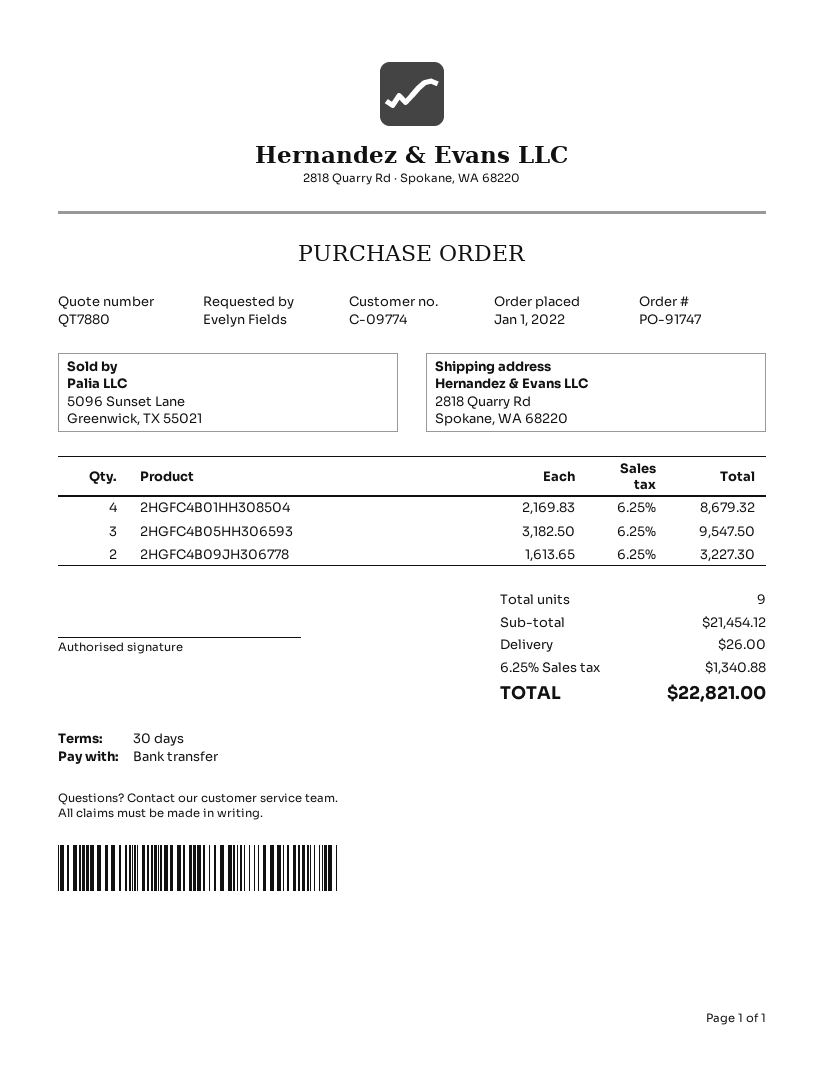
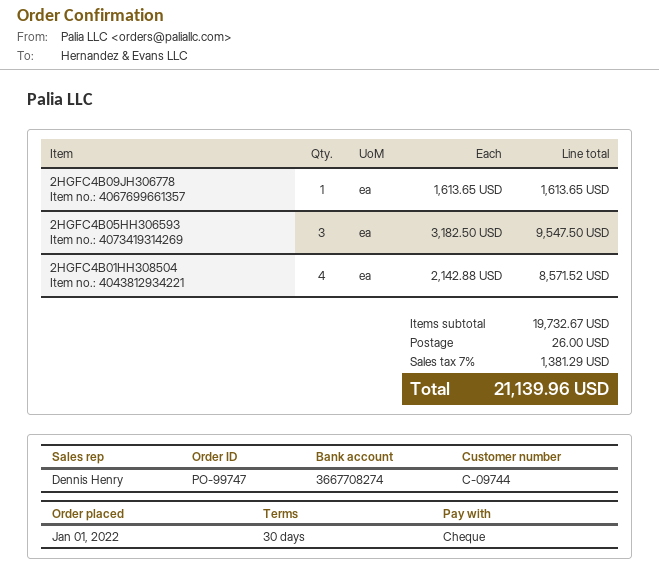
order number: PO-91747 -> PO-99747
customer number: C-09774 -> C-09744
payment method: bank transfer -> cheque
2HGFC4B01HH308504: 4 x 2169.83 = 8679.32 -> 4 x 2142.88 = 8571.52
2HGFC4B09JH306778: 2 x 1613.65 = 3227.30 -> 1 x 1613.65 = 1613.65
subtotal: 21454.12 -> 19732.67
tax: 6.25% = 1340.88 -> 7% = 1381.29
total: 22821.00 -> 21139.96

